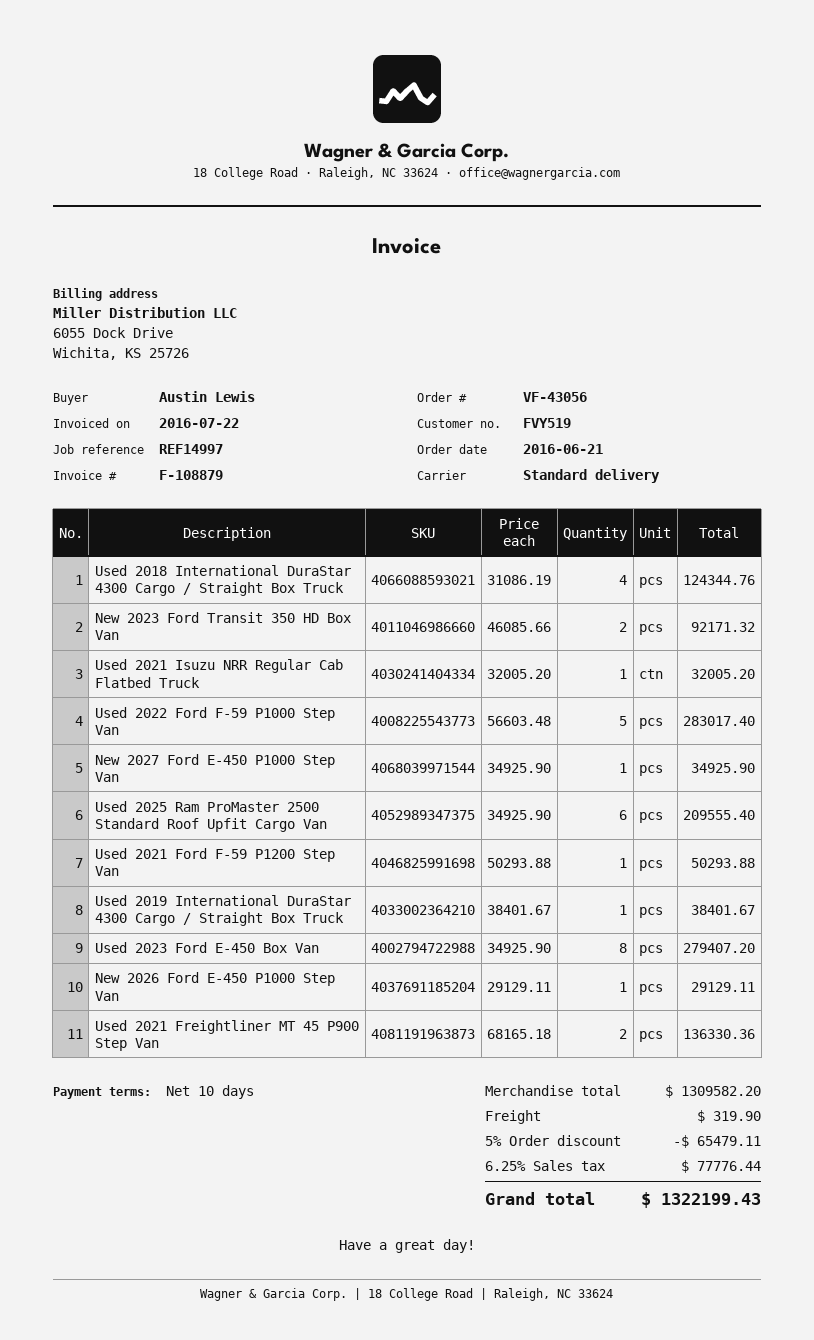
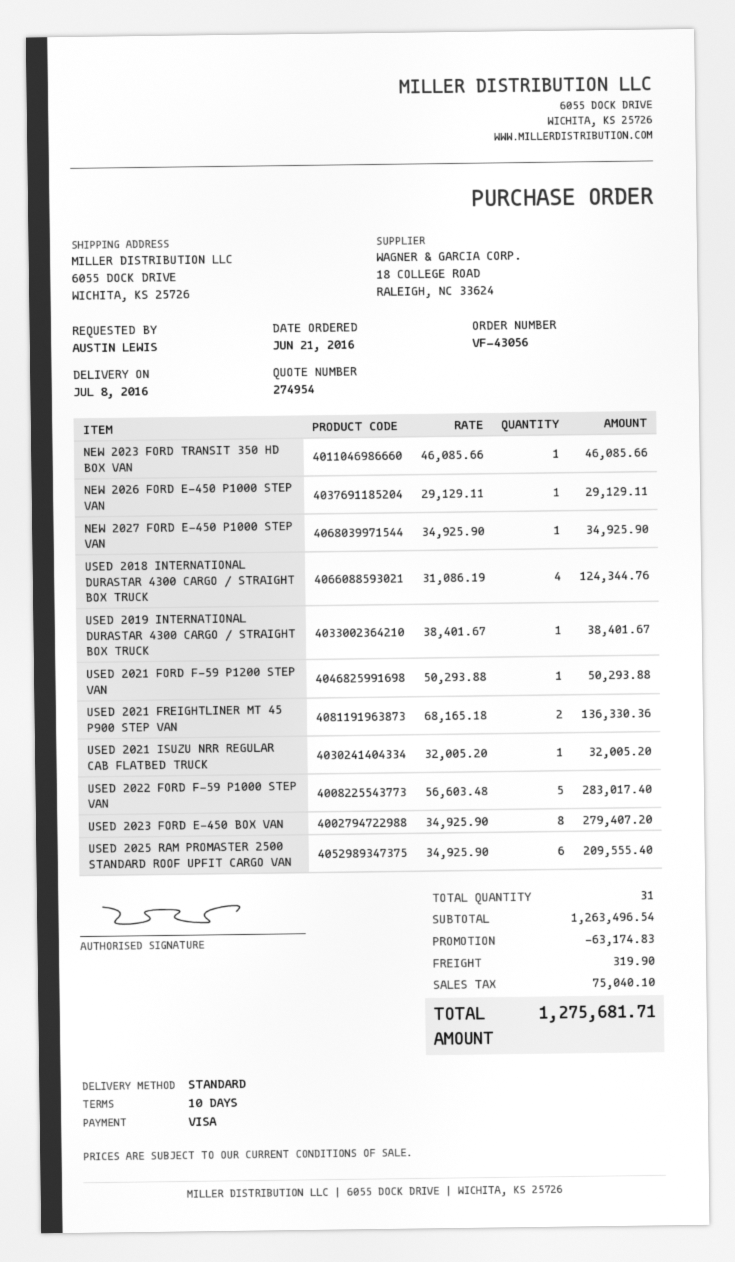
New 2023 Ford Transit 350 HD Box Van: 2 x 46085.66 = 92171.32 -> 1 x 46085.66 = 46085.66
subtotal: 1309582.20 -> 1263496.54
discount: 65479.11 -> 63174.83
tax: 77776.44 -> 75040.10
total: 1322199.43 -> 1275681.71

